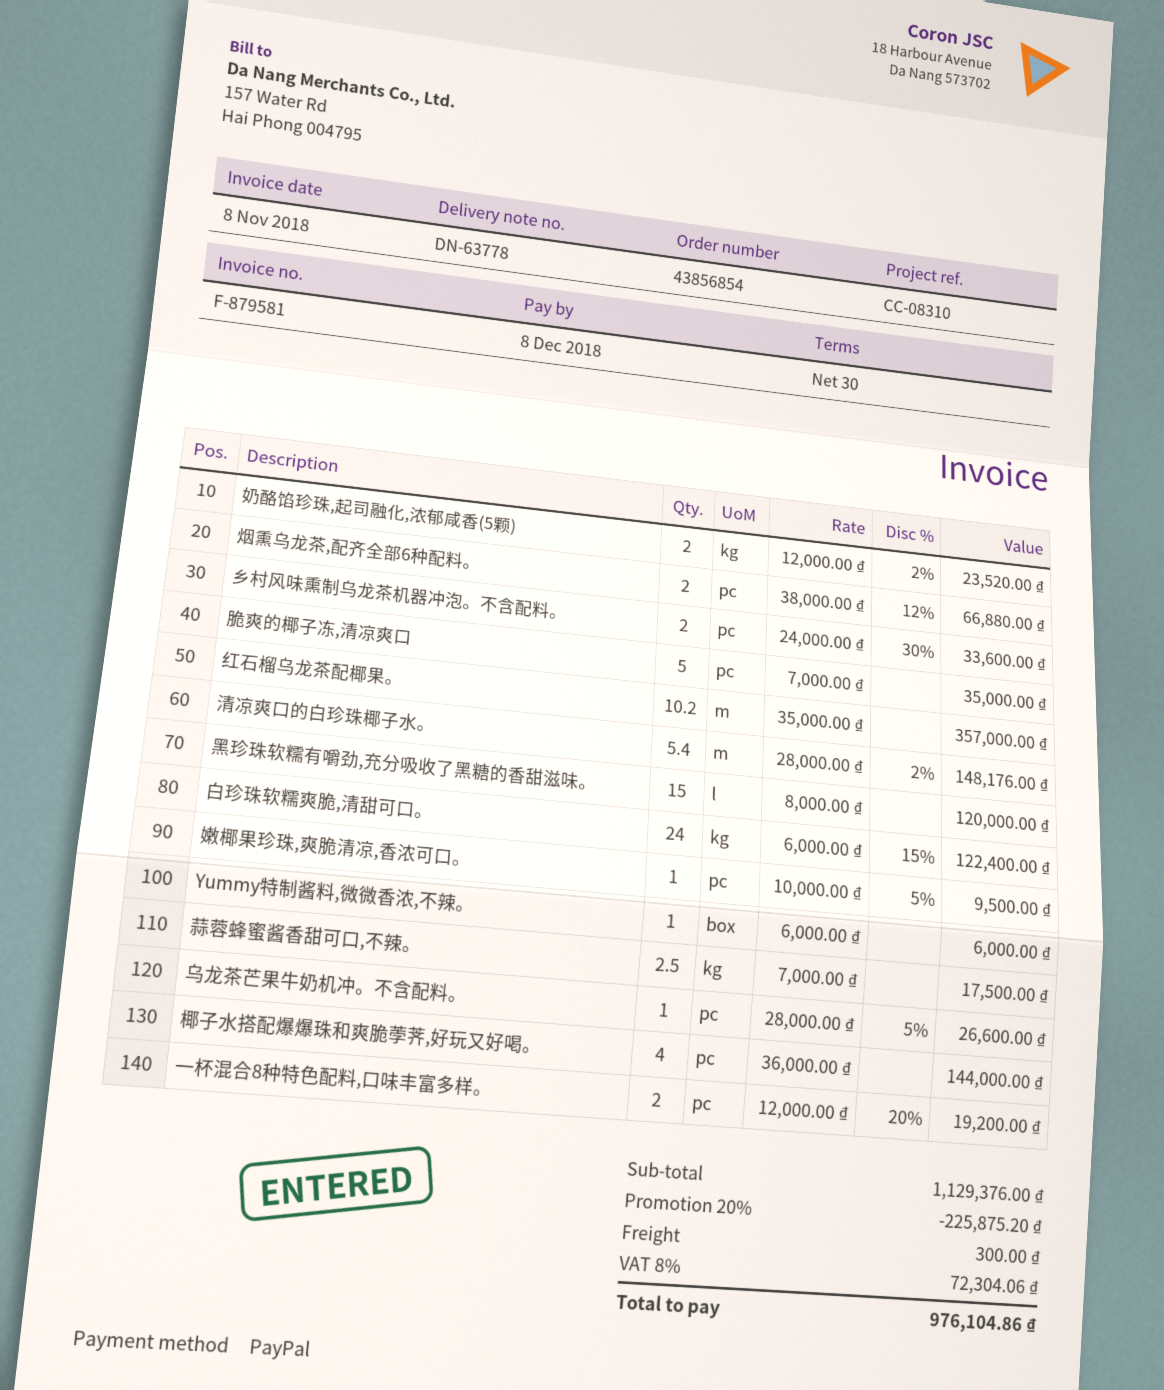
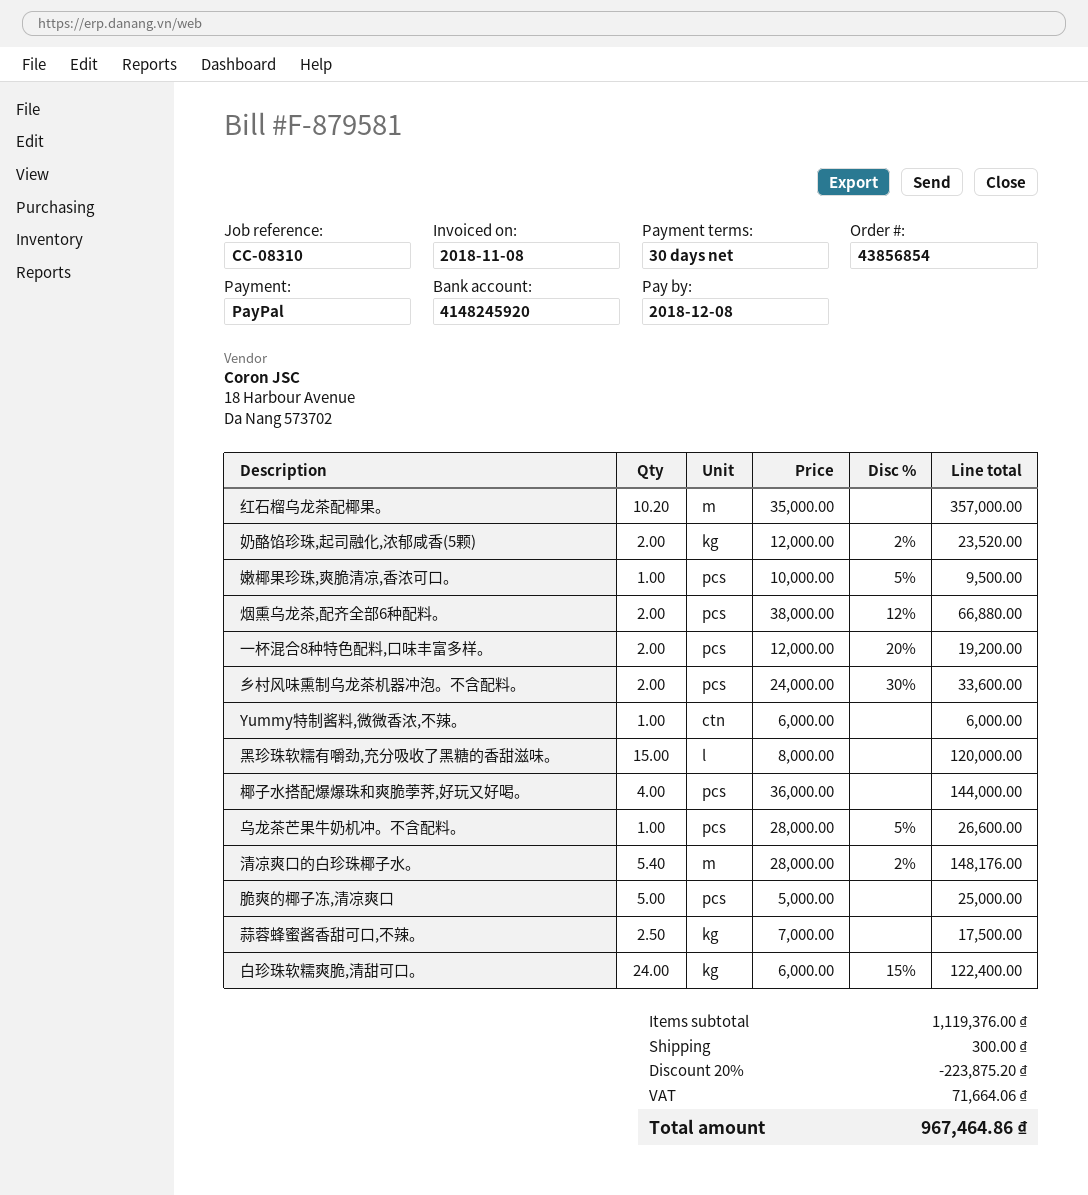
脆爽的椰子冻,清凉爽口: 5 x 7000.00 = 35000.00 -> 5 x 5000.00 = 25000.00
subtotal: 1129376.00 -> 1119376.00
discount: 20% = 225875.20 -> 20% = 223875.20
tax: 72304.06 -> 71664.06
total: 976104.86 -> 967464.86

